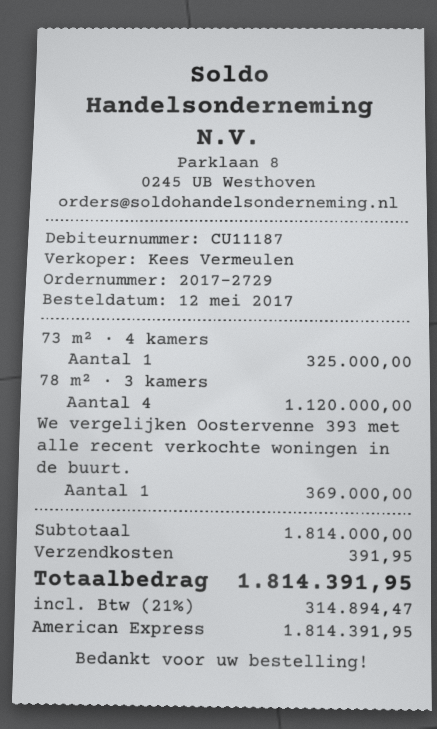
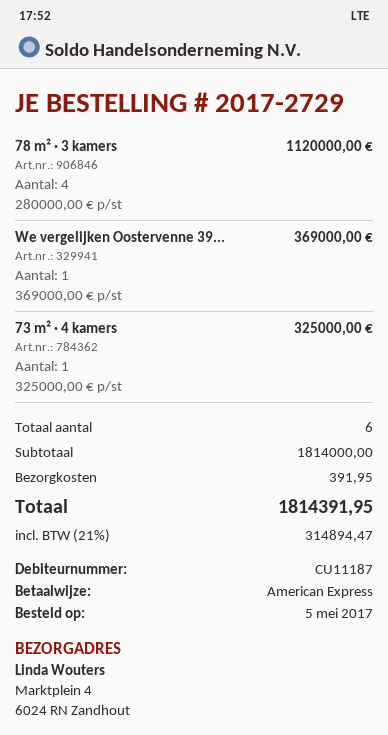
order date: 2017-05-12 -> 2017-05-05

